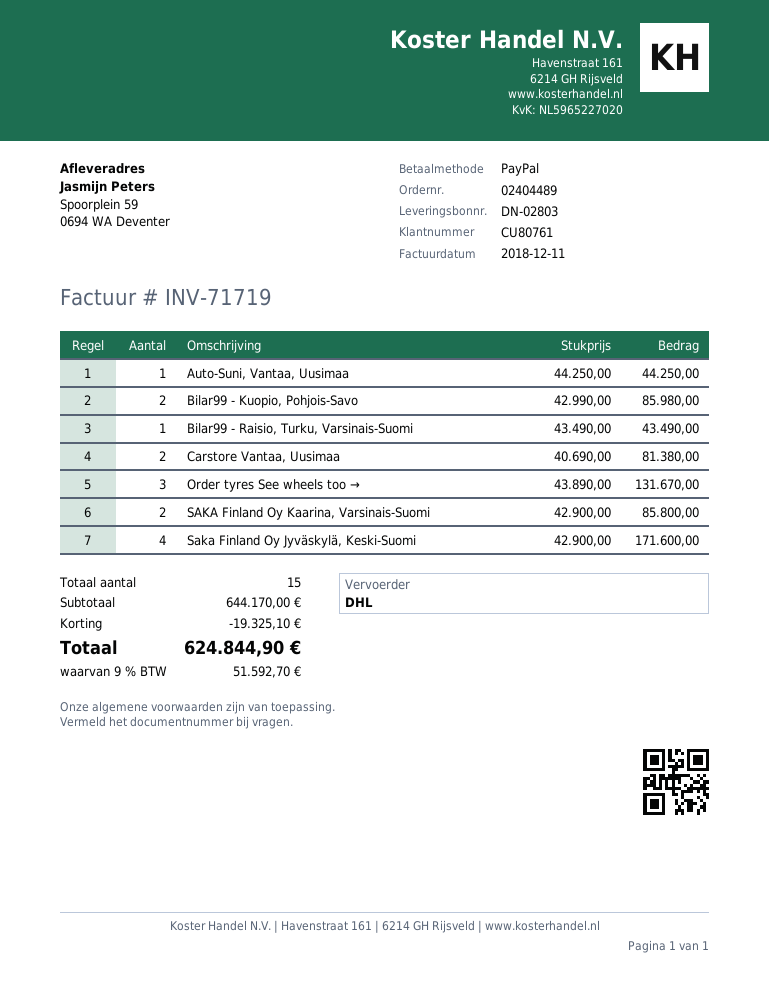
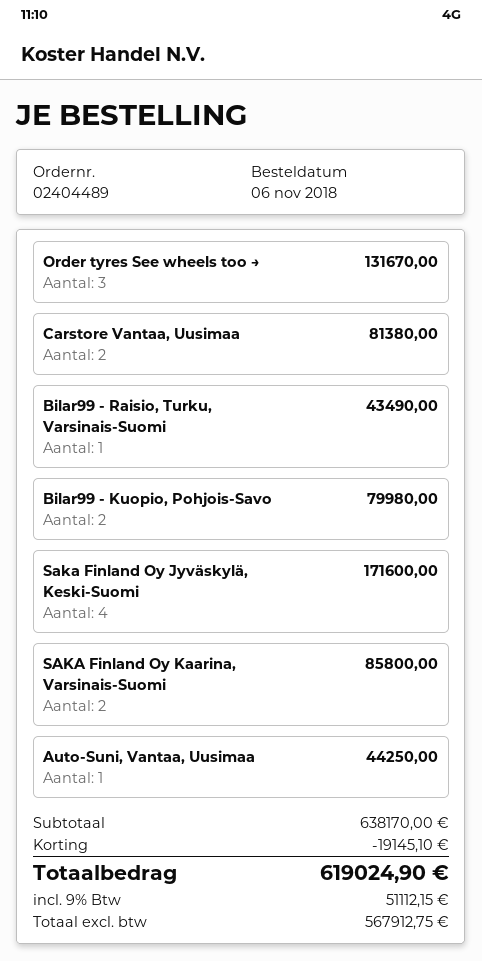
Bilar99 - Kuopio, Pohjois-Savo: 2 for 85980.00 -> 2 for 79980.00
subtotal: 644170.00 -> 638170.00
discount: 19325.10 -> 19145.10
tax: 9% = 51592.70 -> 9% = 51112.15
total: 624844.90 -> 619024.90

